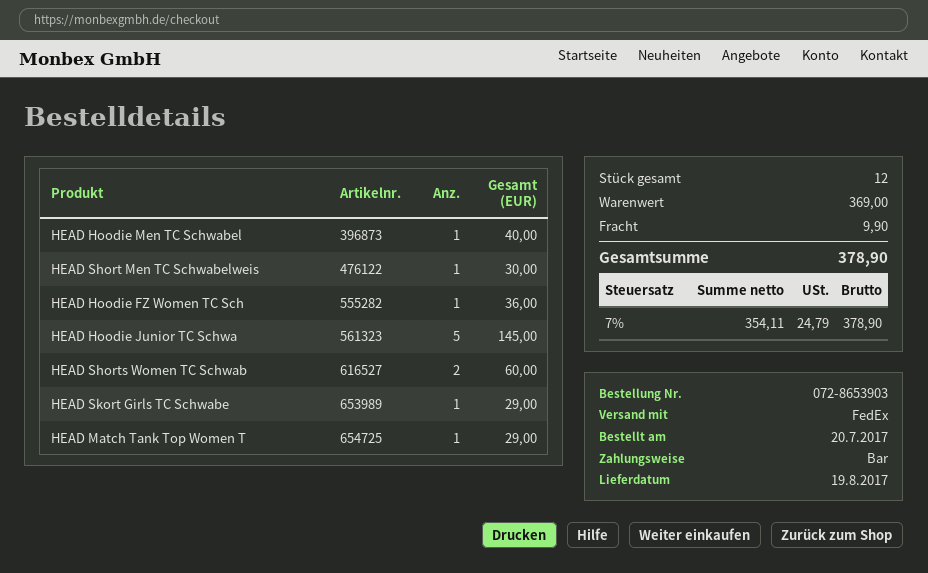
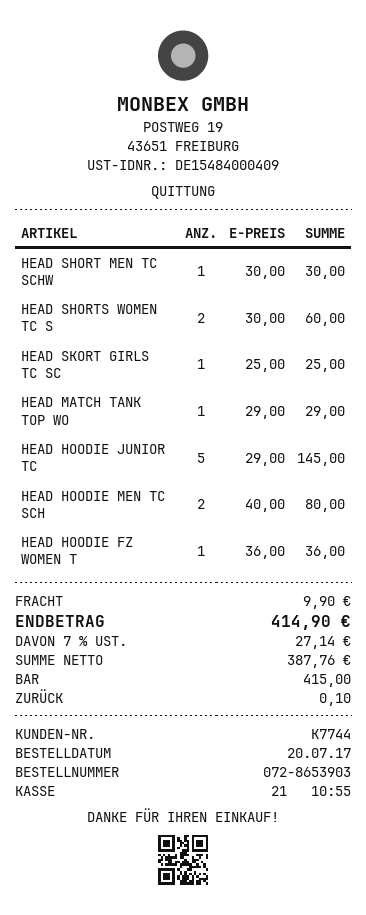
HEAD Hoodie Men TC Schwabel: 1 for 40.00 -> 2 for 80.00
HEAD Skort Girls TC Schwabe: 1 for 29.00 -> 1 for 25.00
net: 354.11 -> 387.76
tax: 7% = 24.79 -> 7% = 27.14
total: 378.90 -> 414.90

